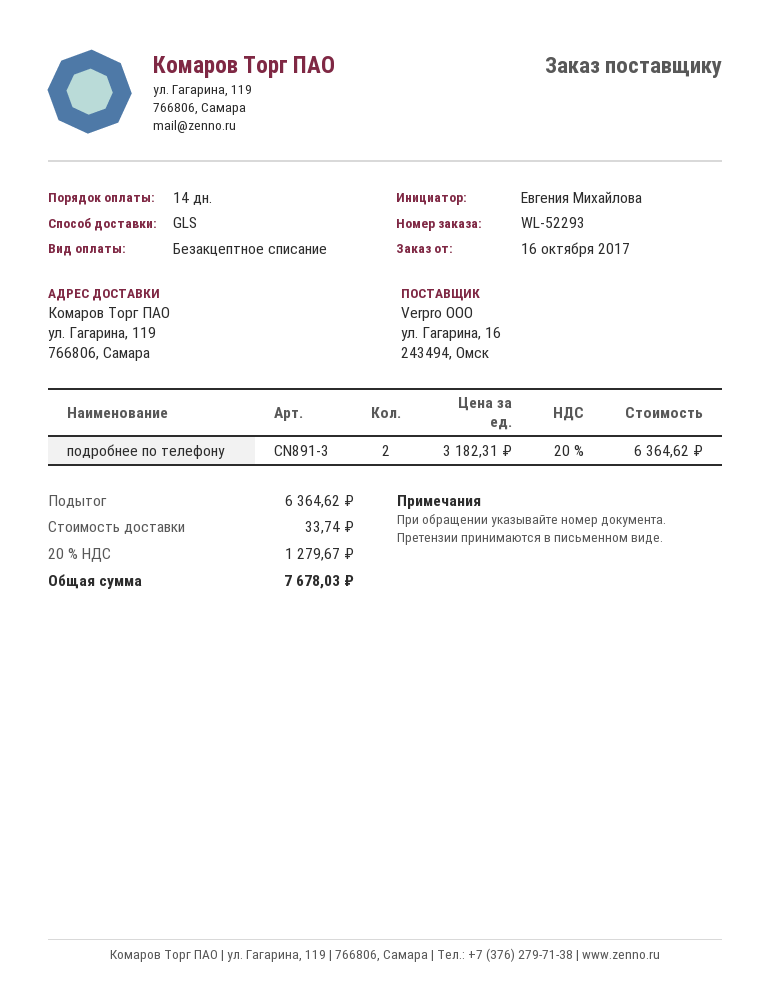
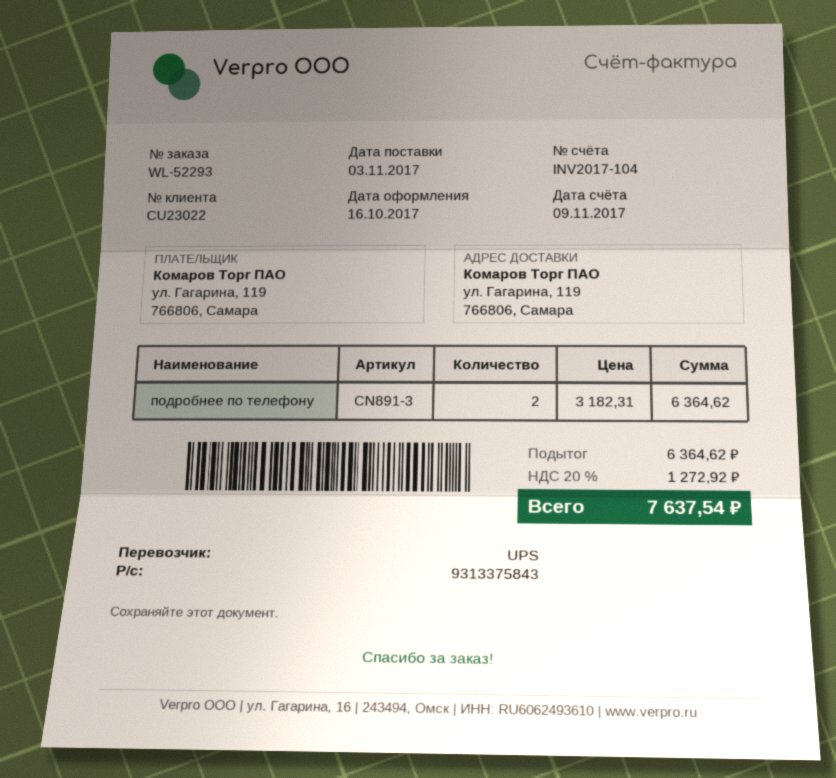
shipping method: GLS -> UPS
shipping: 33.74 -> none
tax: 20% = 1279.67 -> 20% = 1272.92
total: 7678.03 -> 7637.54

